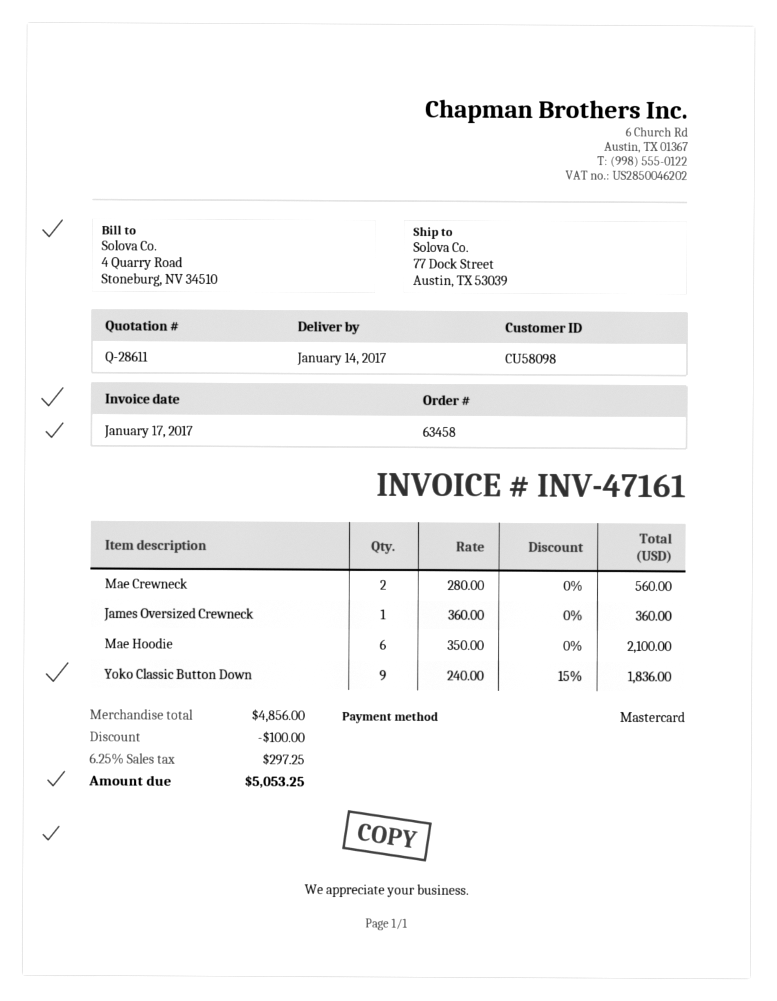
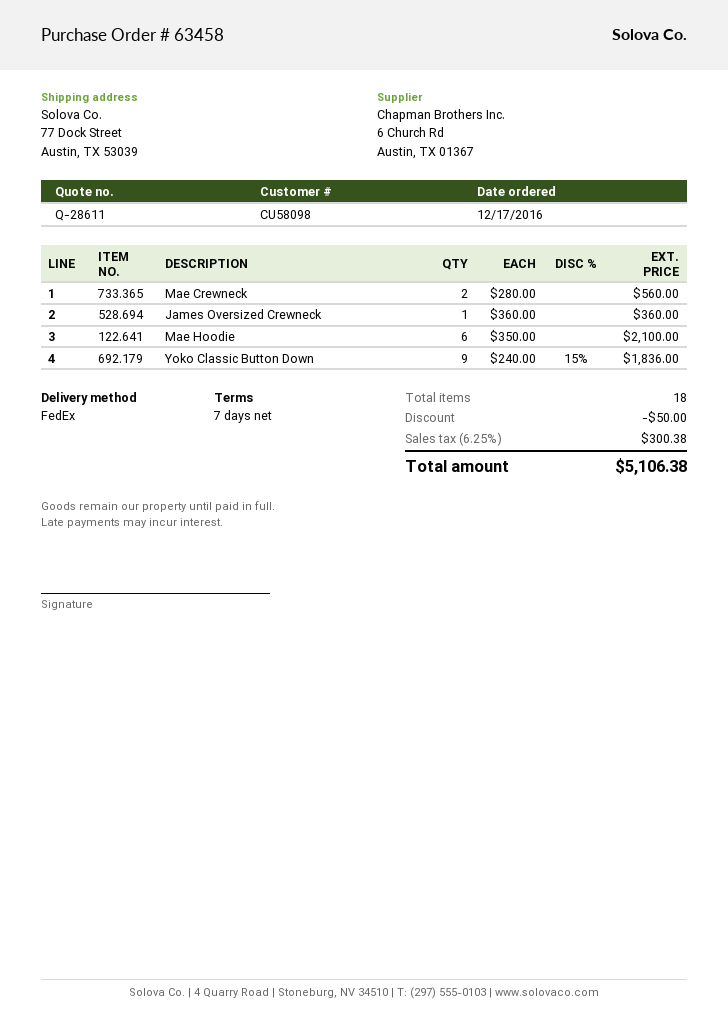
discount: 100.00 -> 50.00
tax: 6.25% = 297.25 -> 6.25% = 300.38
total: 5053.25 -> 5106.38

